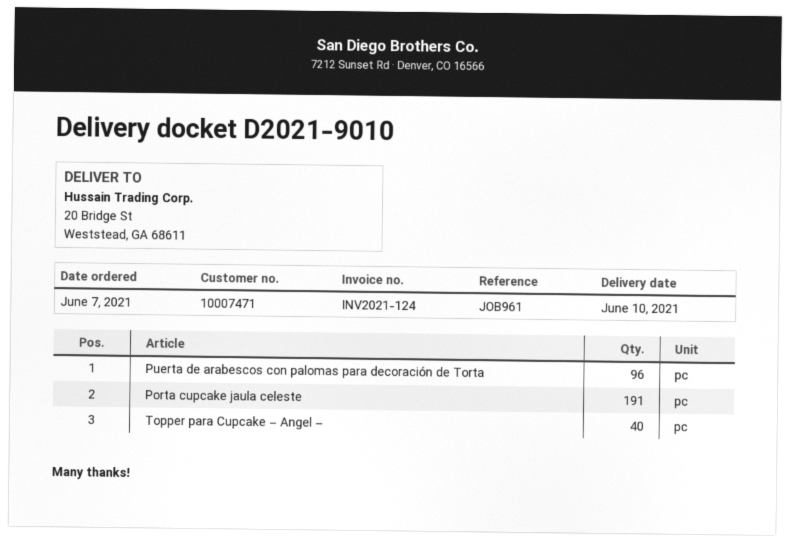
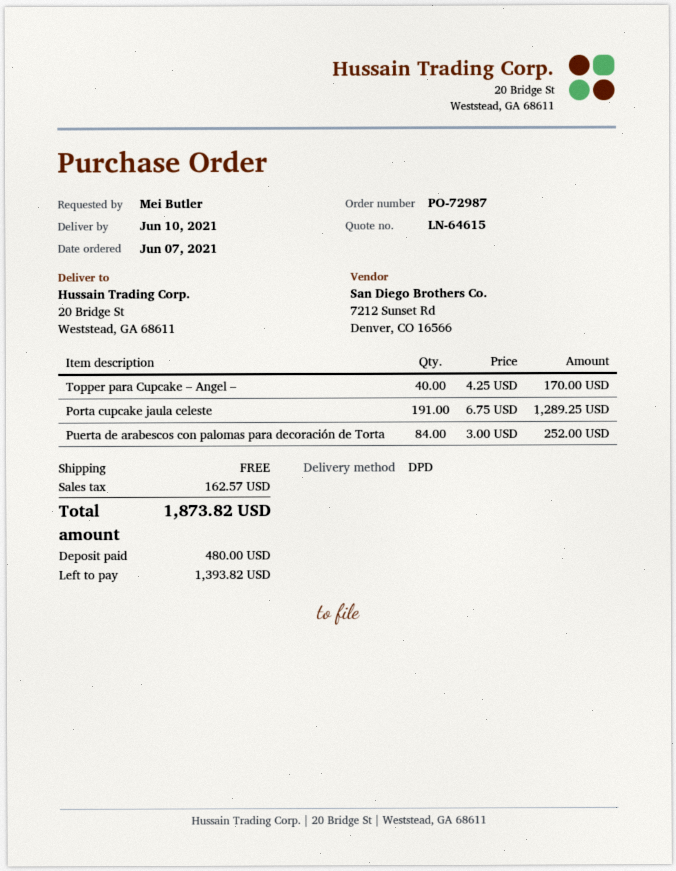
Puerta de arabescos con palomas para decoración de Torta: 96 -> 84

